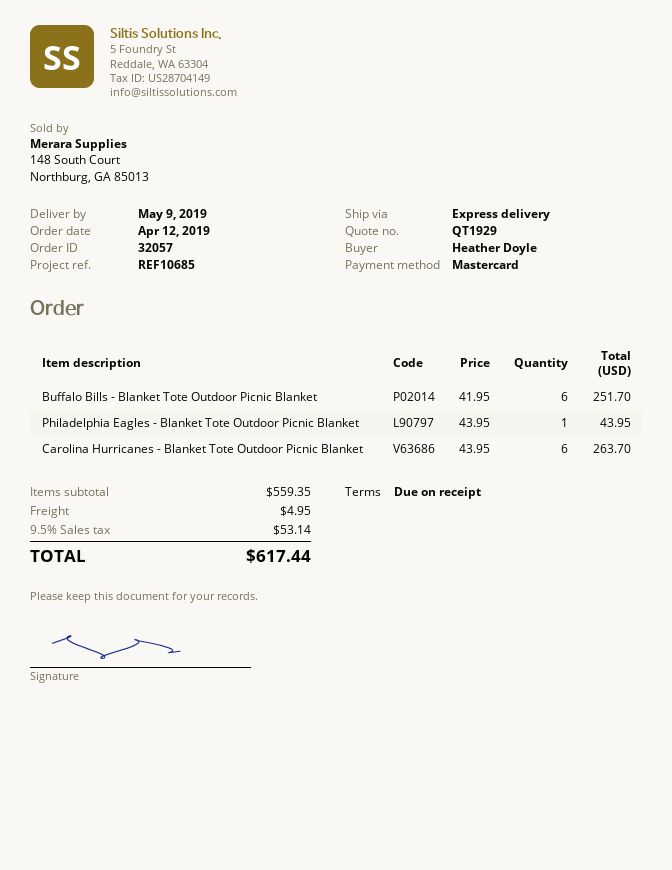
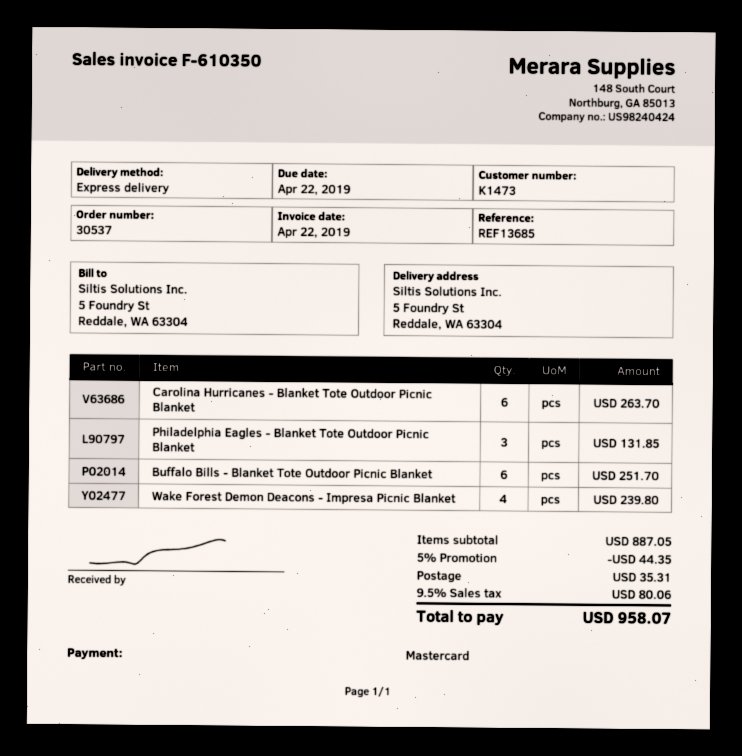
order number: 32057 -> 30537
reference: REF10685 -> REF13685
Philadelphia Eagles - Blanket Tote Outdoor Picnic Blanket: 1 for 43.95 -> 3 for 131.85
Wake Forest Demon Deacons - Impresa Picnic Blanket: none -> 4 for 239.80
subtotal: 559.35 -> 887.05
discount: none -> 5% = 44.35
shipping: 4.95 -> 35.31
tax: 9.5% = 53.14 -> 9.5% = 80.06
total: 617.44 -> 958.07

